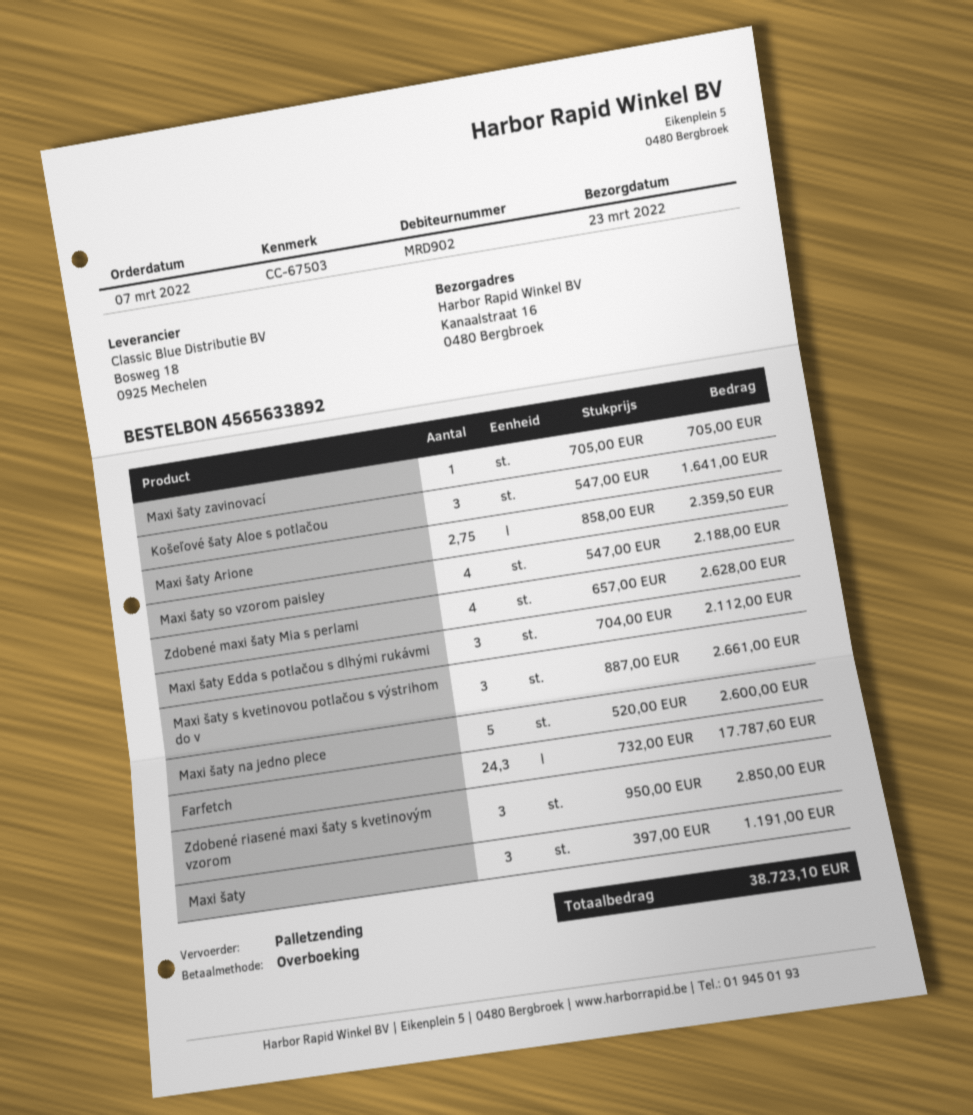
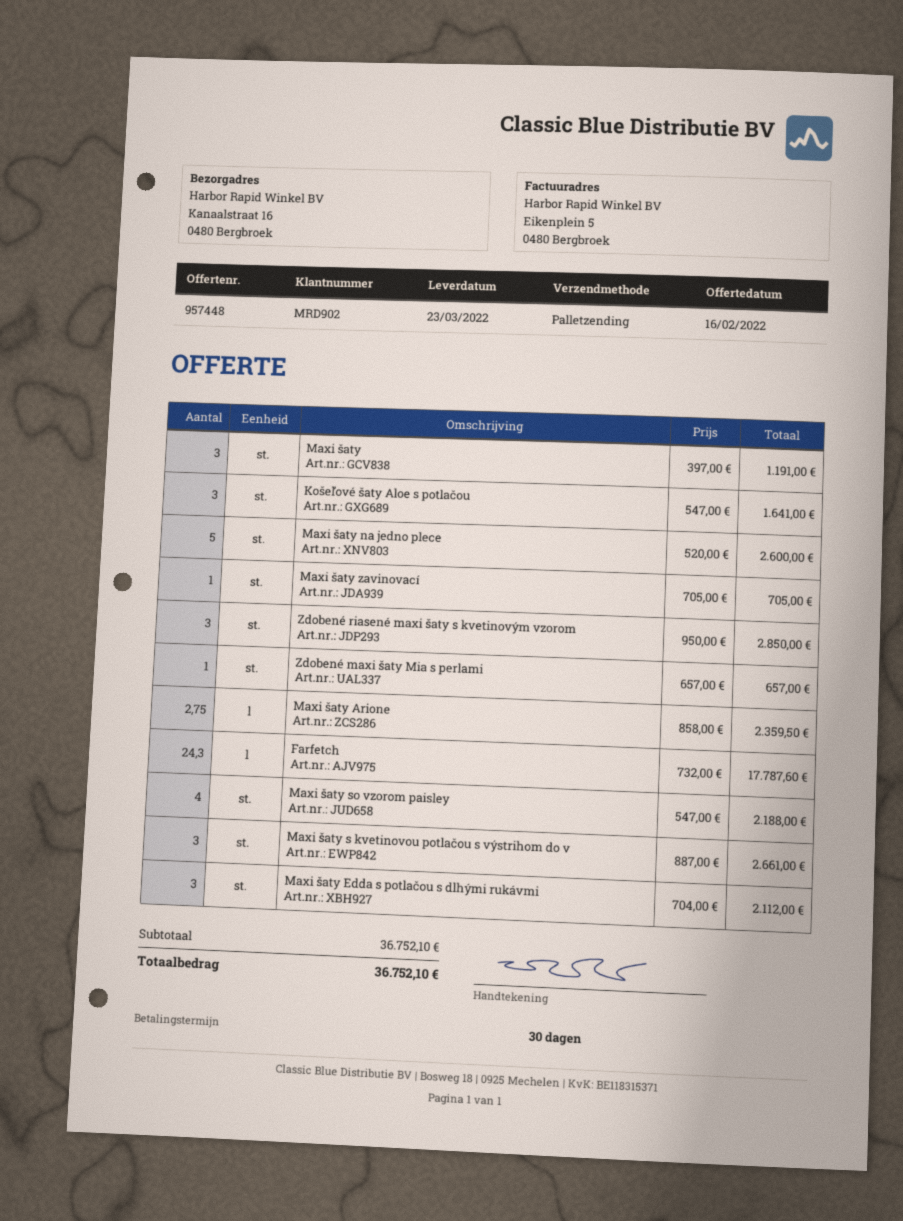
Zdobené maxi šaty Mia s perlami: 4 x 657.00 = 2628.00 -> 1 x 657.00 = 657.00
total: 38723.10 -> 36752.10

